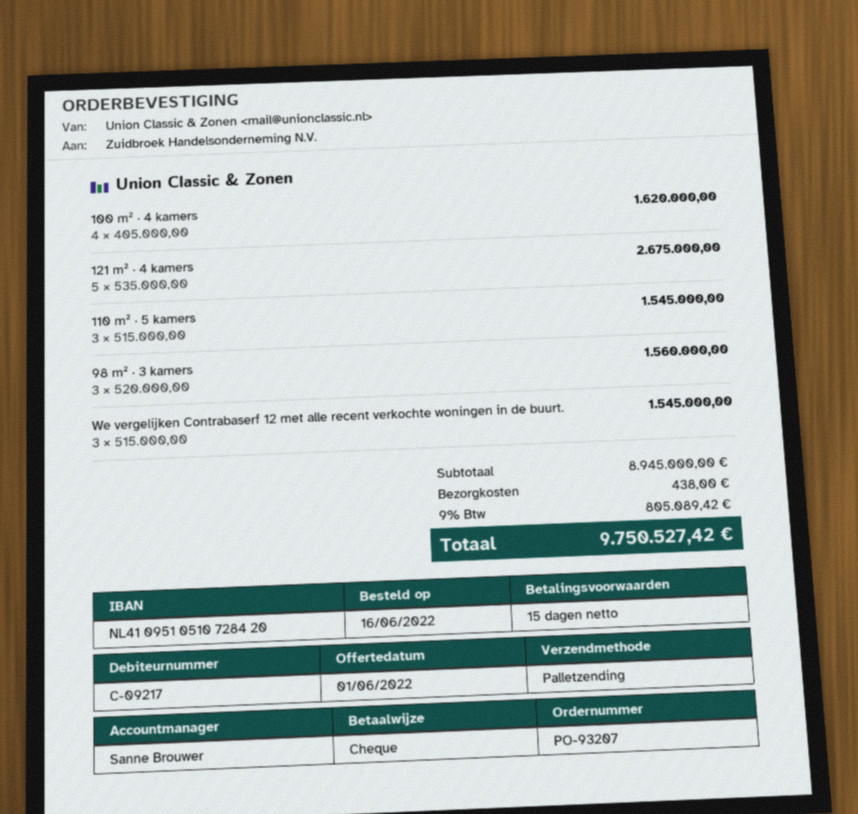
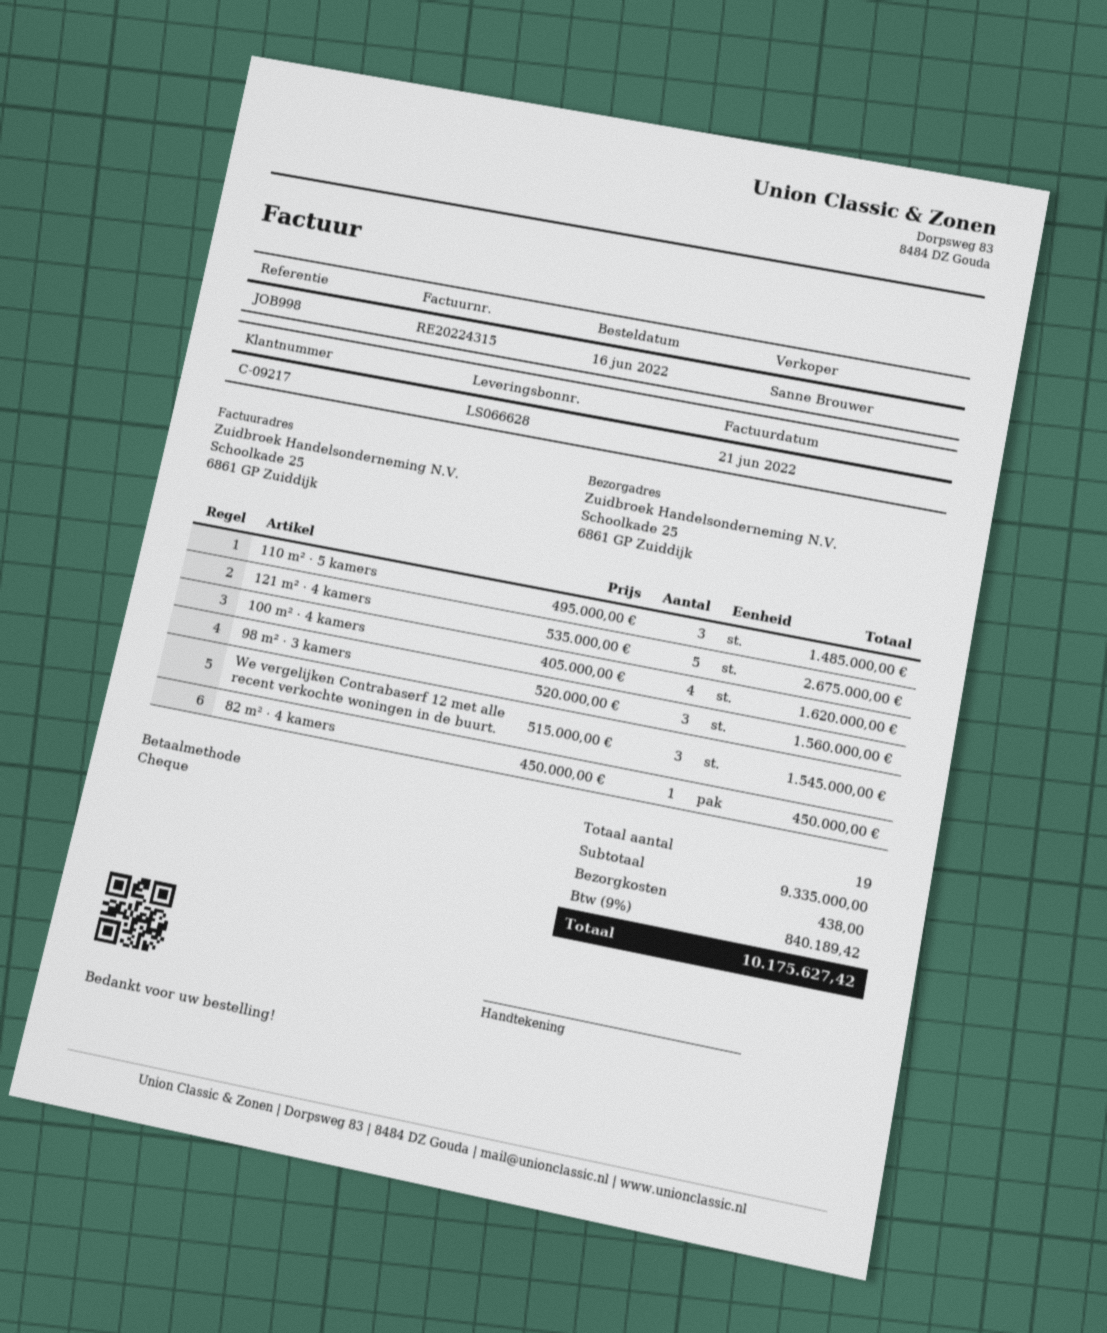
110 m² · 5 kamers: 3 x 515000.00 = 1545000.00 -> 3 x 495000.00 = 1485000.00
82 m² · 4 kamers: none -> 1 x 450000.00 = 450000.00
subtotal: 8945000.00 -> 9335000.00
tax: 9% = 805089.42 -> 9% = 840189.42
total: 9750527.42 -> 10175627.42

